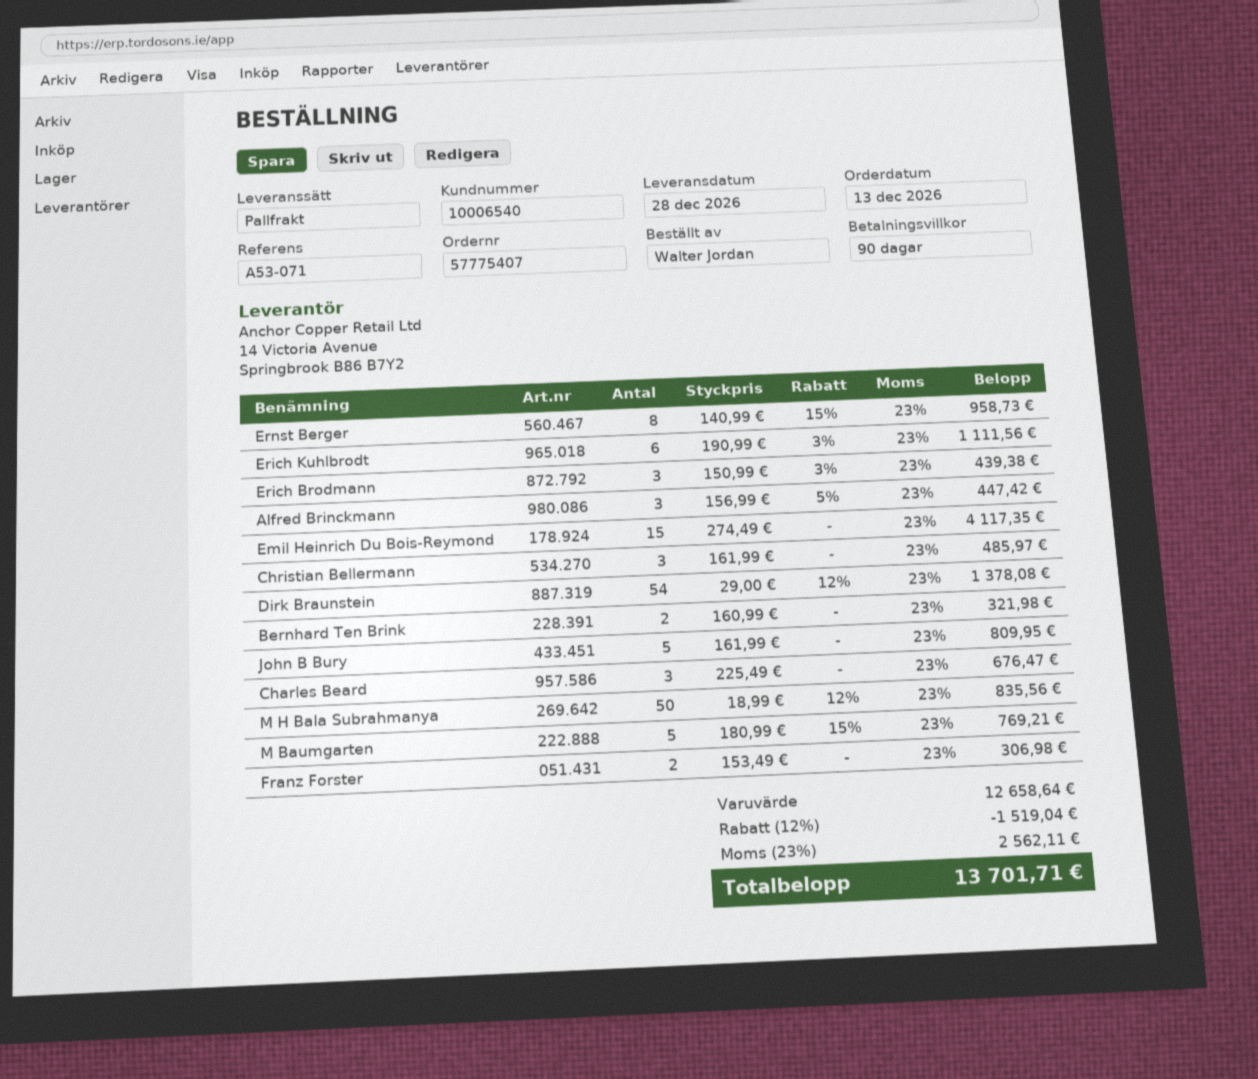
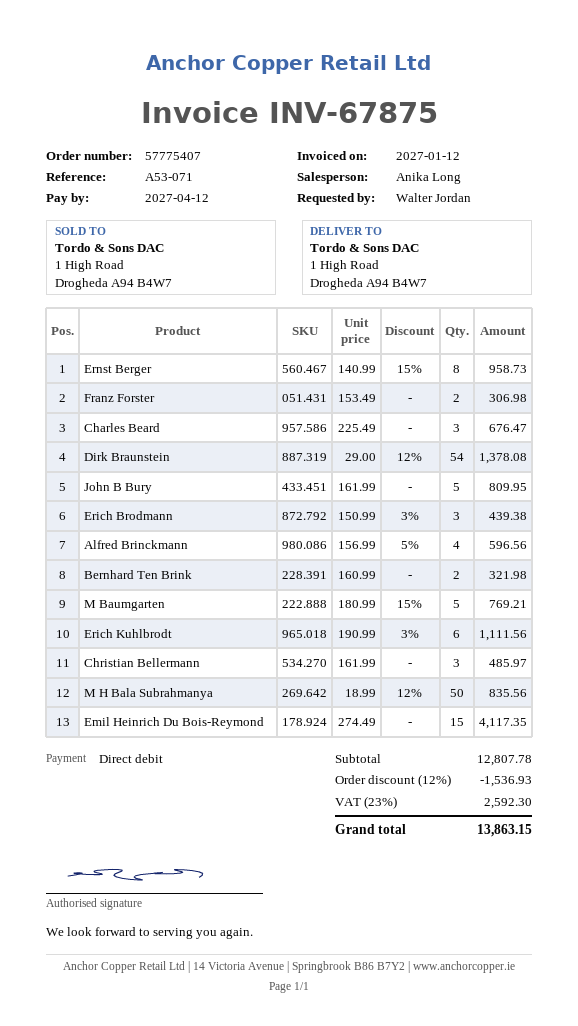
Alfred Brinckmann: 3 x 156.99 - 5% = 447.42 -> 4 x 156.99 - 5% = 596.56
subtotal: 12658.64 -> 12807.78
discount: 12% = 1519.04 -> 12% = 1536.93
tax: 23% = 2562.11 -> 23% = 2592.30
total: 13701.71 -> 13863.15

